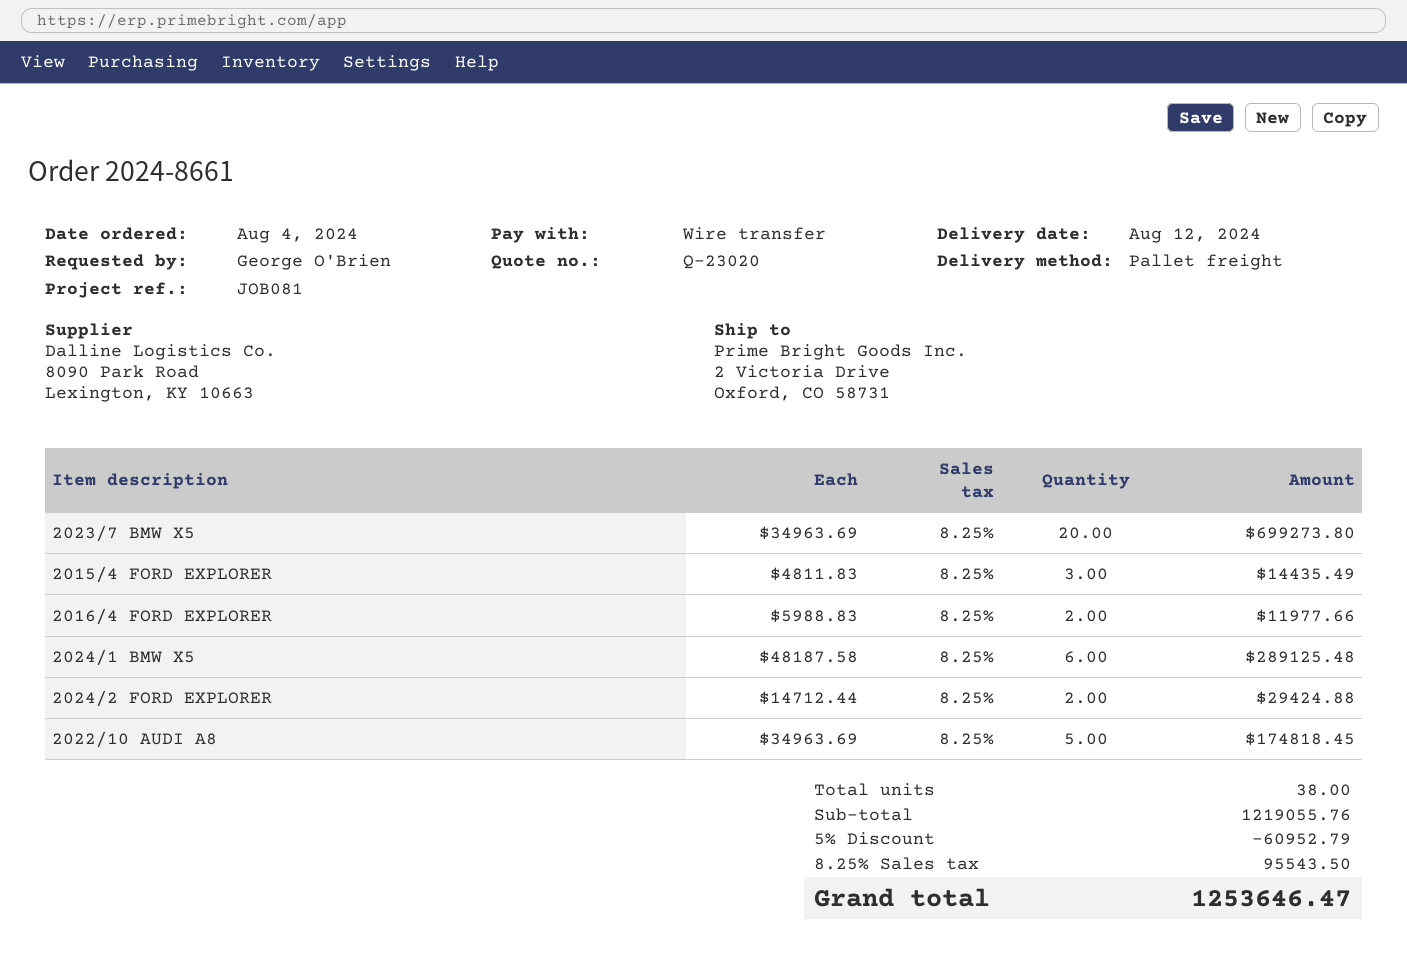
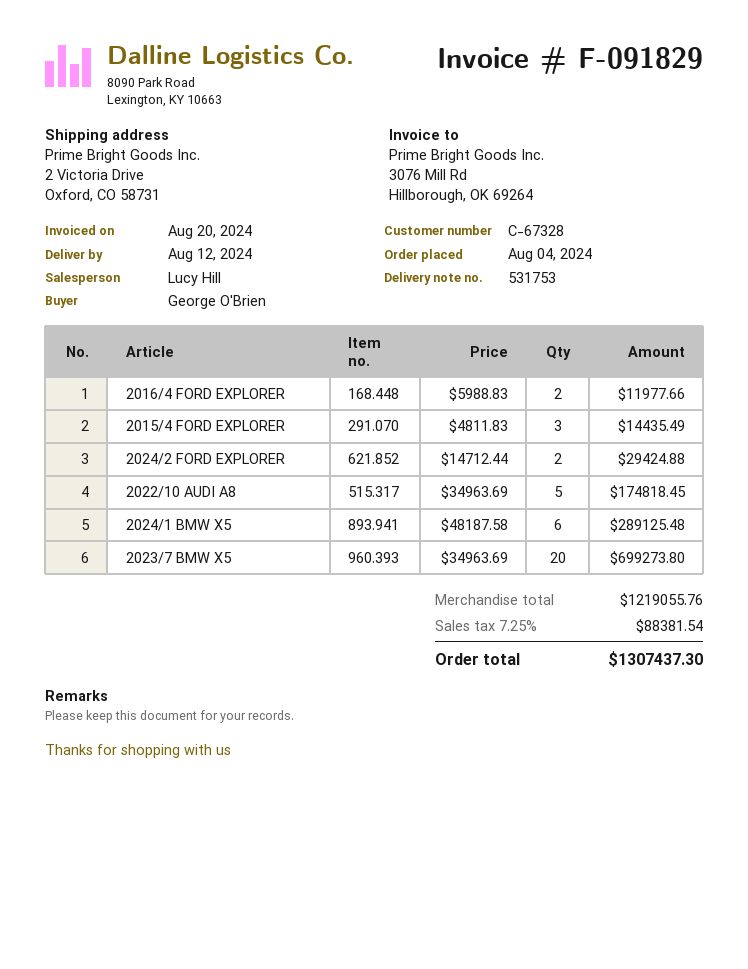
discount: 5% = 60952.79 -> none
tax: 8.25% = 95543.50 -> 7.25% = 88381.54
total: 1253646.47 -> 1307437.30

